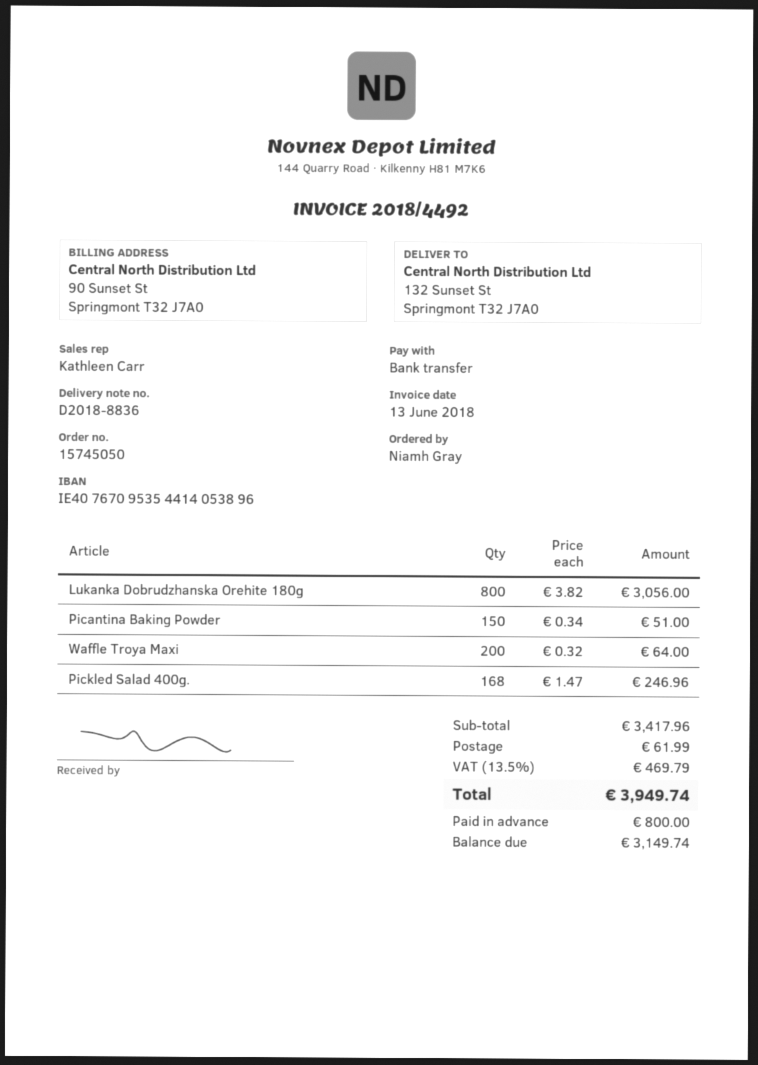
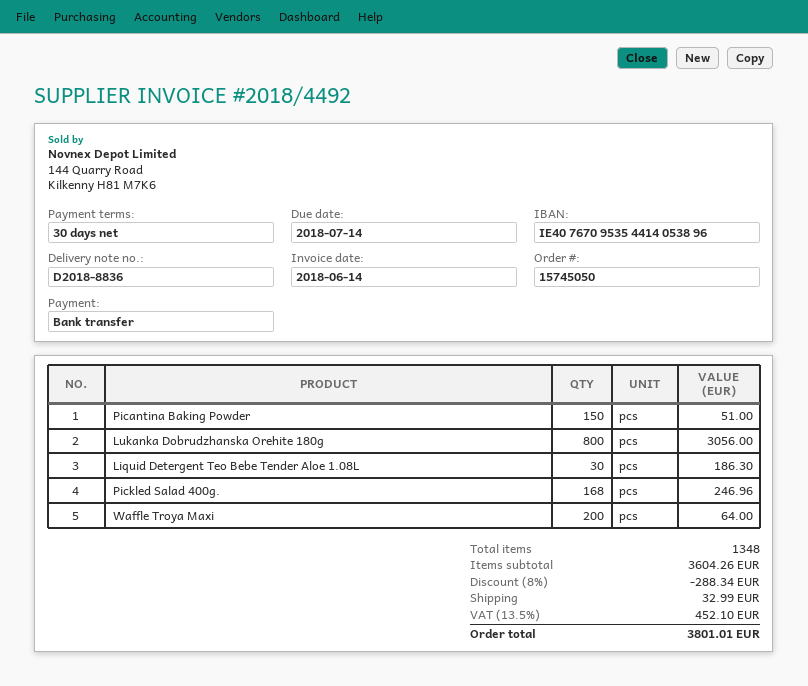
invoice date: 2018-06-13 -> 2018-06-14
Liquid Detergent Teo Bebe Tender Aloe 1.08L: none -> 30 for 186.30
subtotal: 3417.96 -> 3604.26
discount: none -> 8% = 288.34
shipping: 61.99 -> 32.99
tax: 13.5% = 469.79 -> 13.5% = 452.10
total: 3949.74 -> 3801.01

